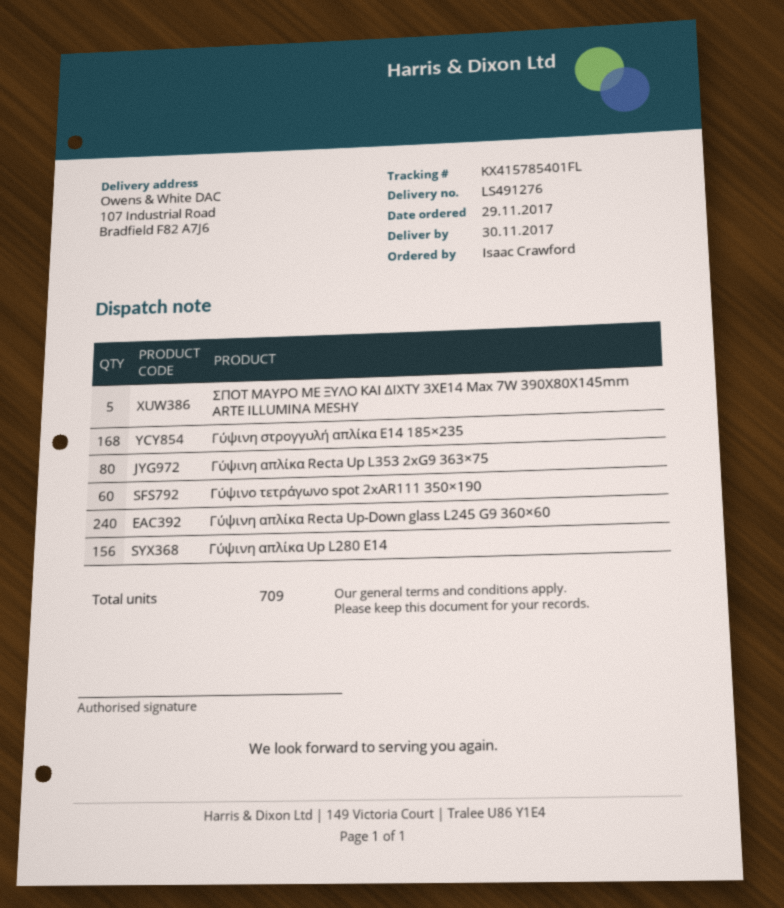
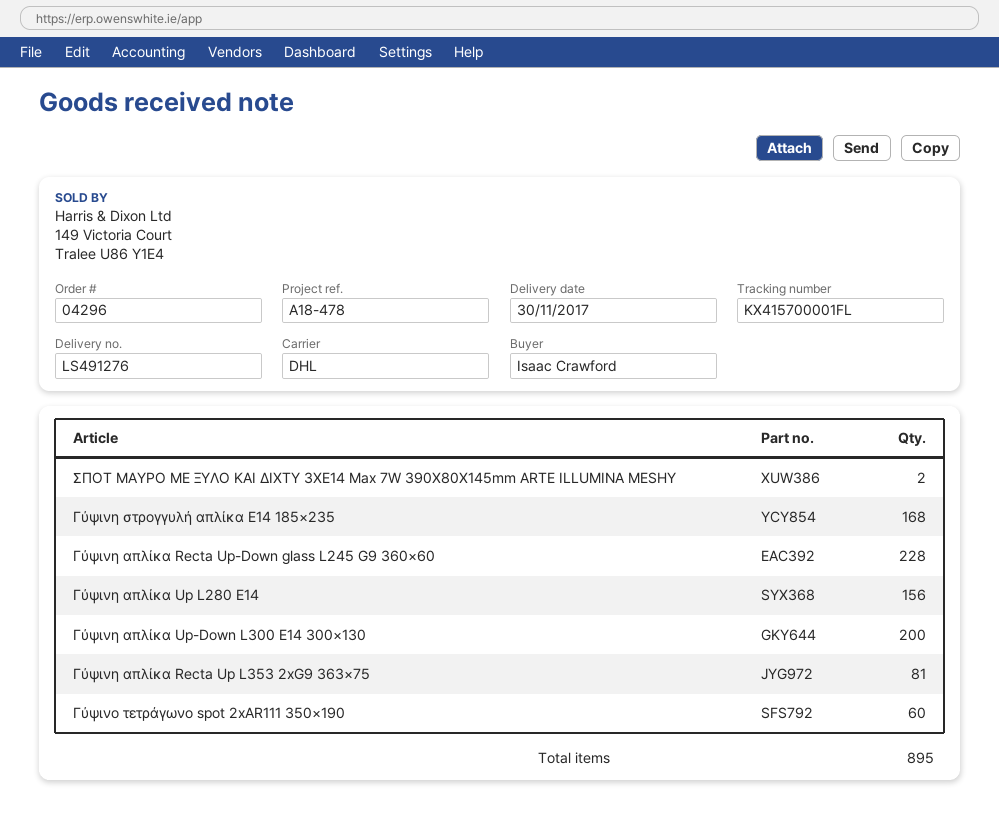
tracking number: KX415785401FL -> KX415700001FL
ΣΠΟΤ ΜΑΥΡΟ ΜΕ ΞΥΛΟ ΚΑΙ ΔΙΧΤΥ 3XE14 Max 7W 390X80X145mm ARTE ILLUMINA MESHY: 5 -> 2
Γύψινη απλίκα Recta Up L353 2xG9 363×75: 80 -> 81
Γύψινη απλίκα Recta Up-Down glass L245 G9 360×60: 240 -> 228
Γύψινη απλίκα Up-Down L300 E14 300×130: none -> 200
total quantity: 709 -> 895

